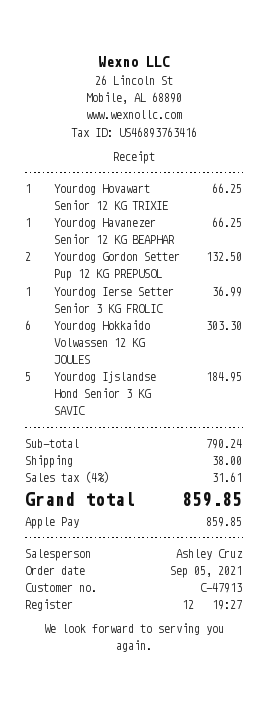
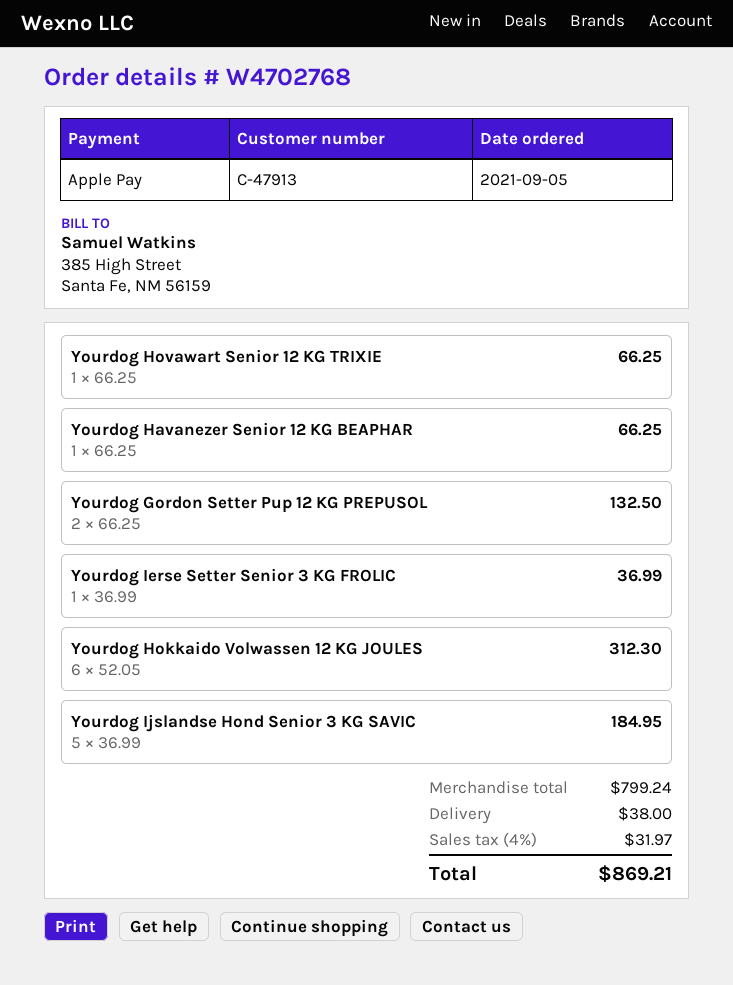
Yourdog Hokkaido Volwassen 12 KG JOULES: 6 for 303.30 -> 6 for 312.30
subtotal: 790.24 -> 799.24
tax: 4% = 31.61 -> 4% = 31.97
total: 859.85 -> 869.21

